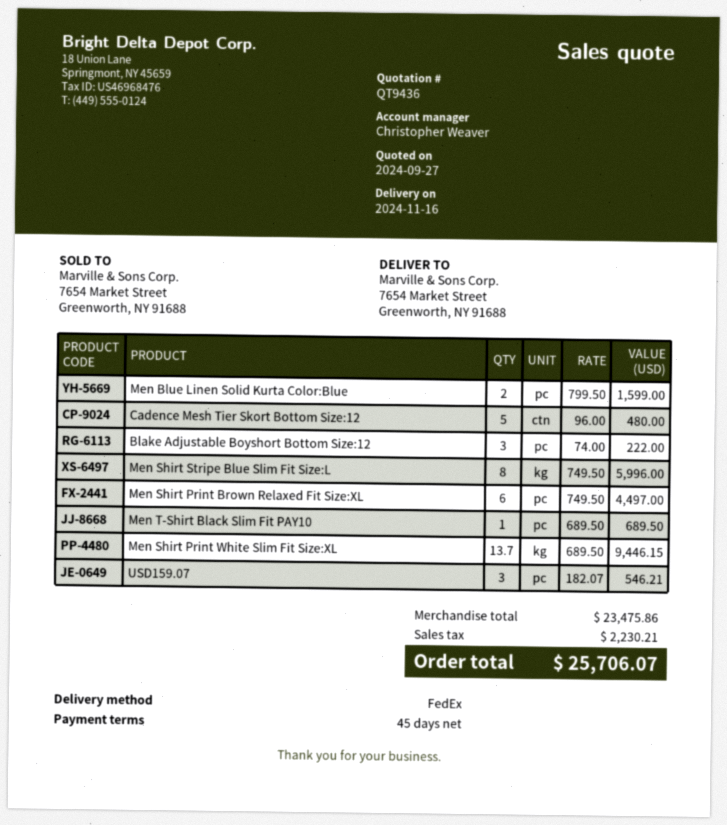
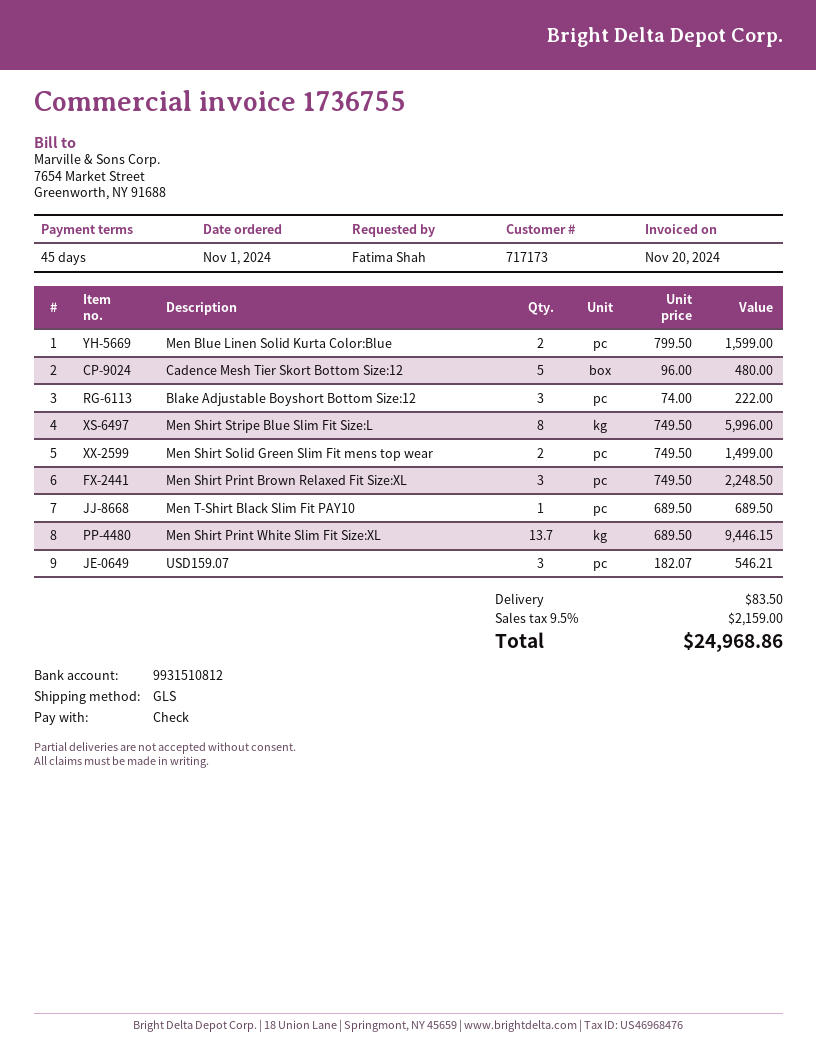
shipping method: FedEx -> GLS
Men Shirt Print Brown Relaxed Fit Size:XL: 6 x 749.50 = 4497.00 -> 3 x 749.50 = 2248.50
Men Shirt Solid Green Slim Fit mens top wear: none -> 2 x 749.50 = 1499.00
shipping: none -> 83.50
tax: 2230.21 -> 2159.00
total: 25706.07 -> 24968.86

